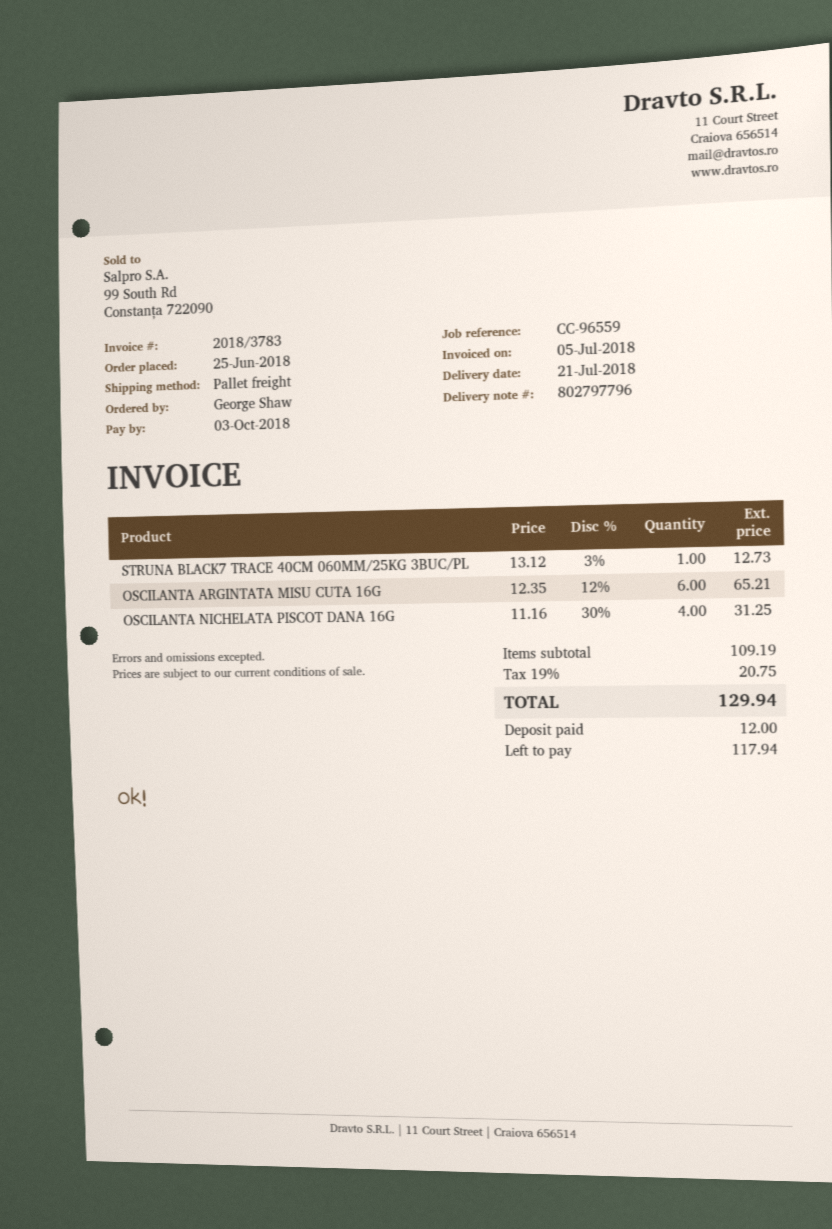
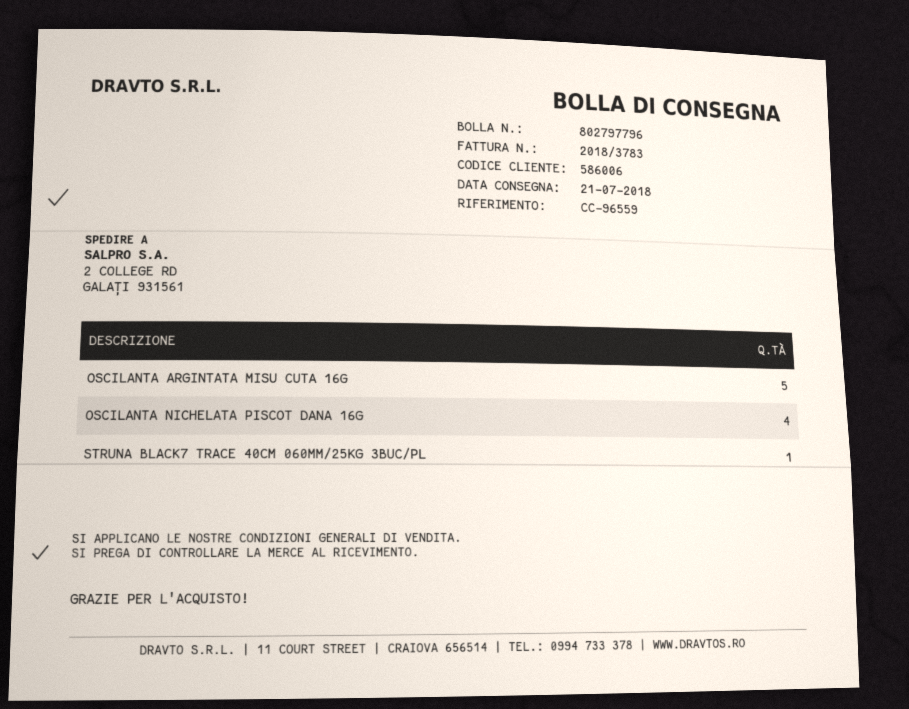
OSCILANTA ARGINTATA MISU CUTA 16G: 6 -> 5

